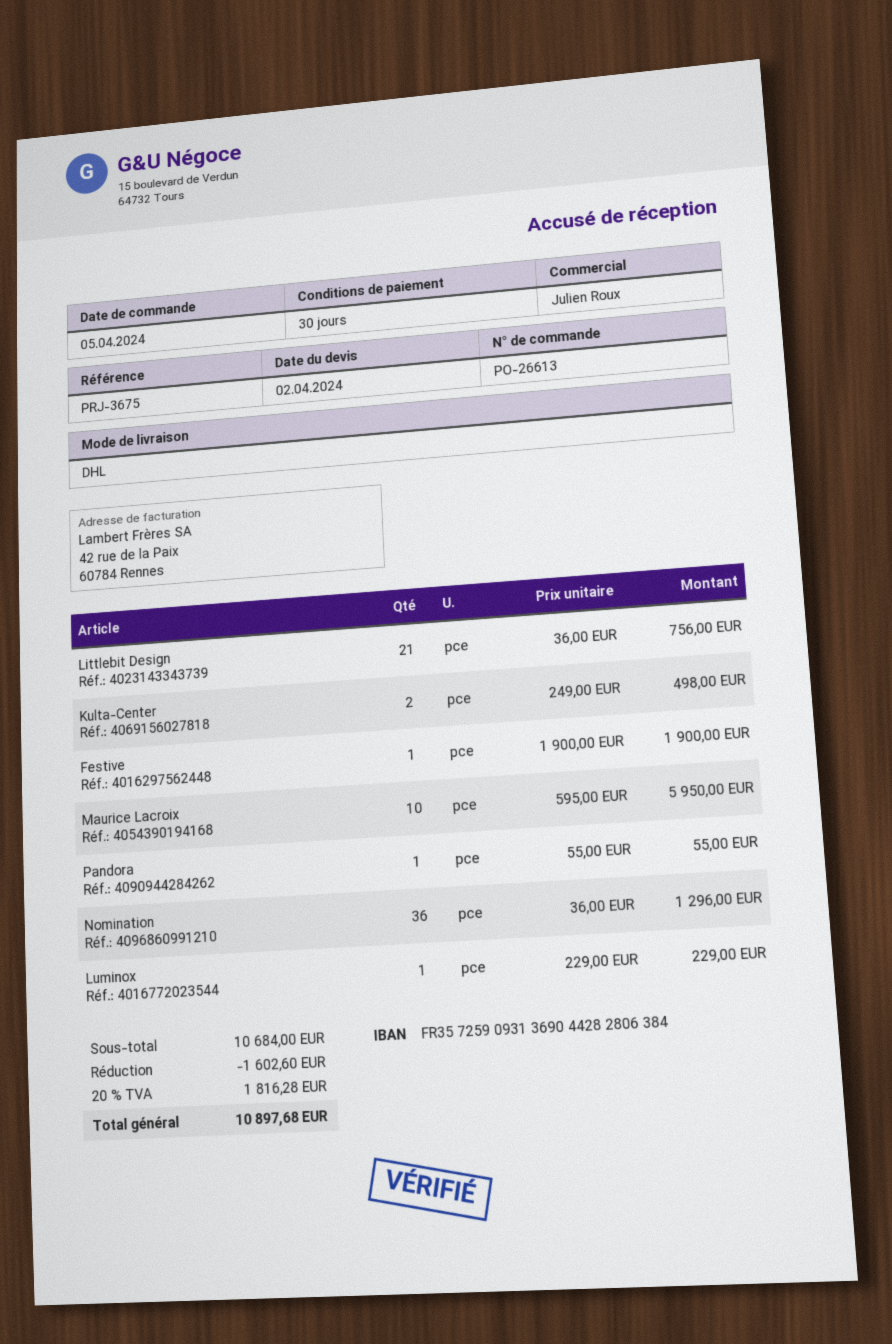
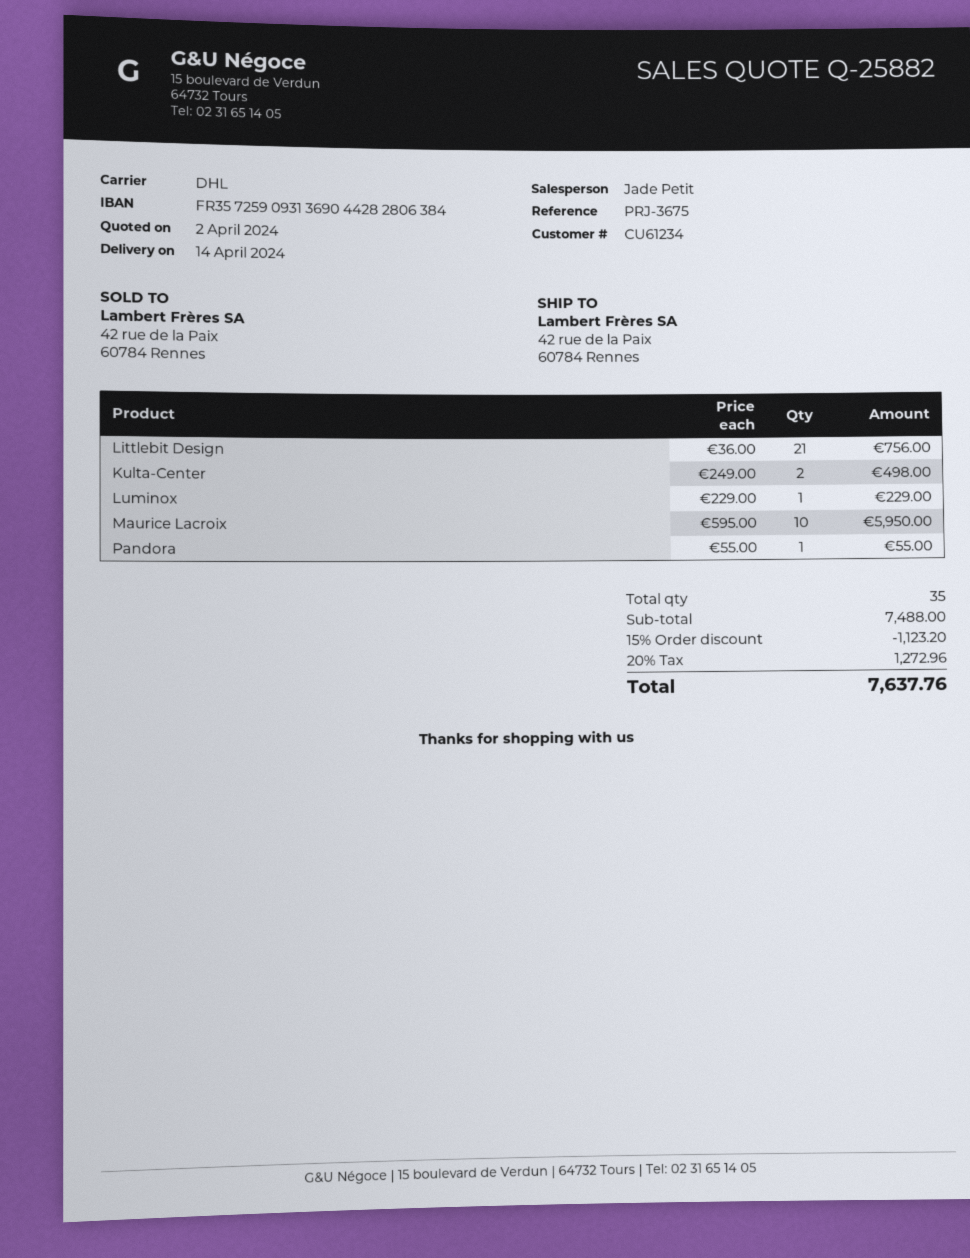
sales rep: Julien Roux -> Jade Petit
Festive: 1 x 1900.00 = 1900.00 -> none
Nomination: 36 x 36.00 = 1296.00 -> none
subtotal: 10684.00 -> 7488.00
discount: 1602.60 -> 1123.20
tax: 20% = 1816.28 -> 20% = 1272.96
total: 10897.68 -> 7637.76

